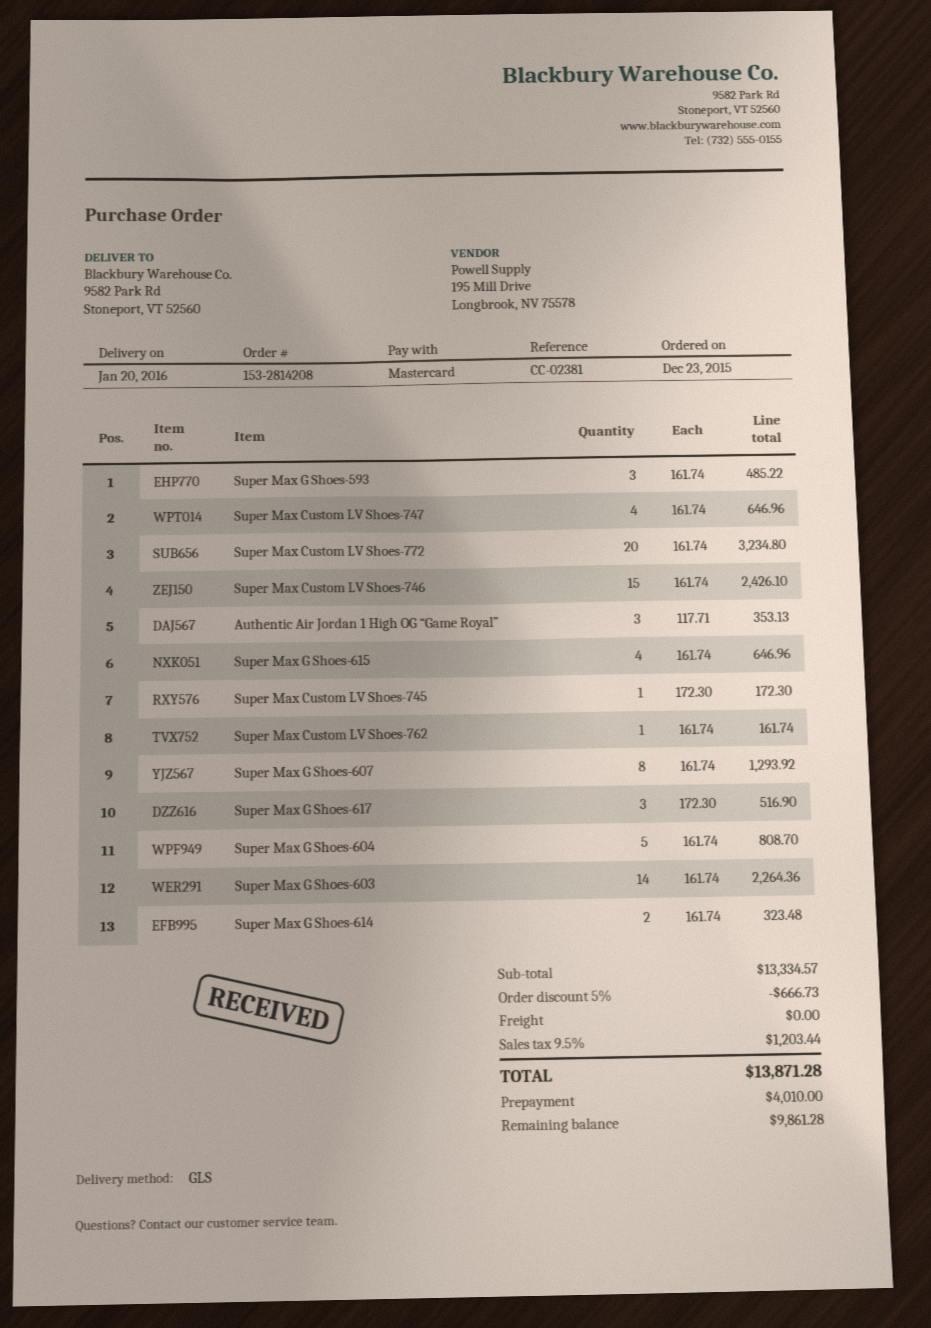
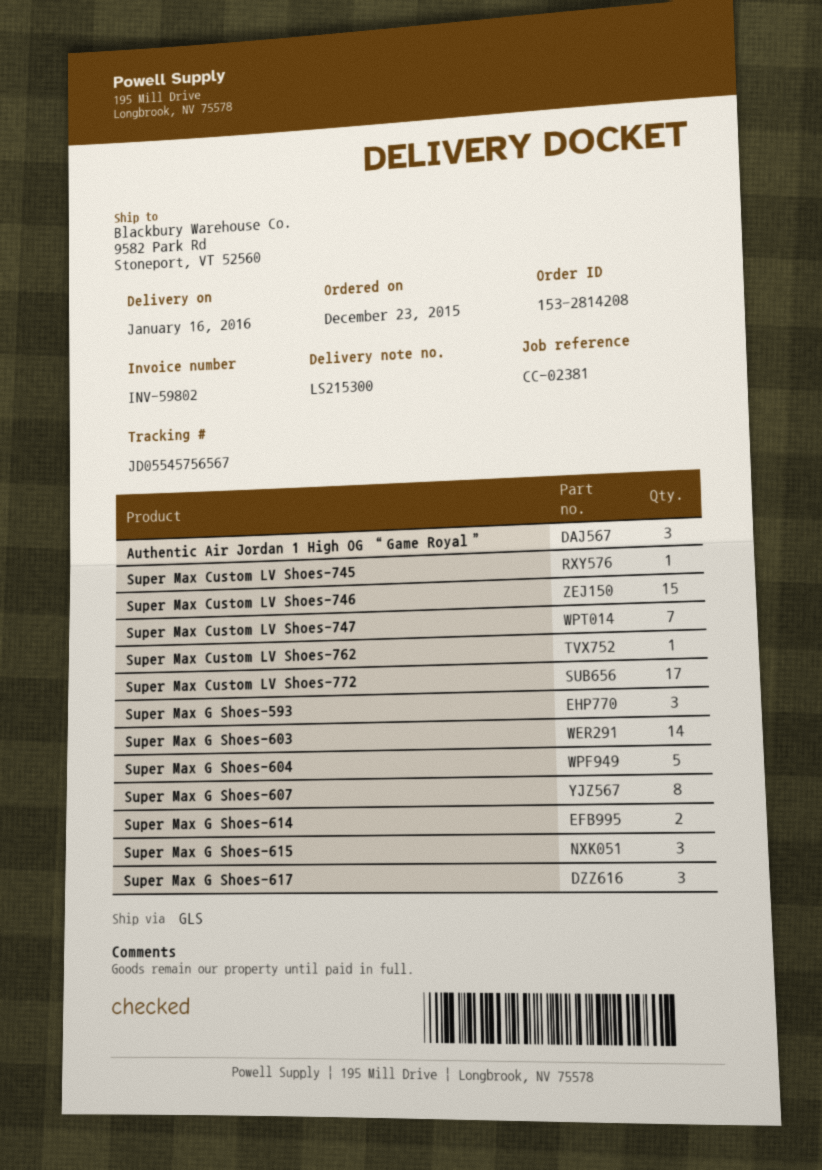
delivery date: 2016-01-20 -> 2016-01-16
Super Max Custom LV Shoes-747: 4 -> 7
Super Max Custom LV Shoes-772: 20 -> 17
Super Max G Shoes-615: 4 -> 3

